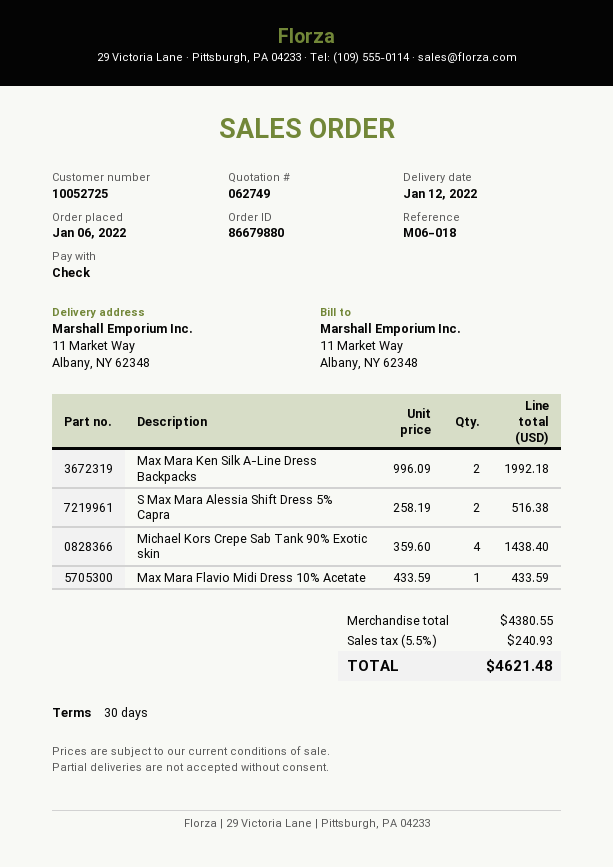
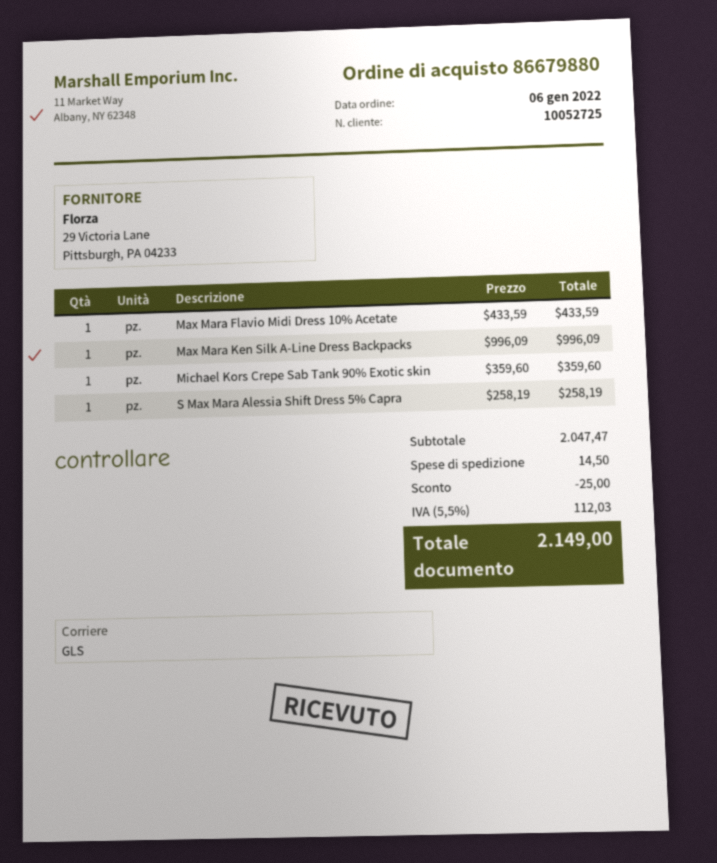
Max Mara Ken Silk A-Line Dress Backpacks: 2 x 996.09 = 1992.18 -> 1 x 996.09 = 996.09
S Max Mara Alessia Shift Dress 5% Capra: 2 x 258.19 = 516.38 -> 1 x 258.19 = 258.19
Michael Kors Crepe Sab Tank 90% Exotic skin: 4 x 359.60 = 1438.40 -> 1 x 359.60 = 359.60
subtotal: 4380.55 -> 2047.47
discount: none -> 25.00
shipping: none -> 14.50
tax: 5.5% = 240.93 -> 5.5% = 112.03
total: 4621.48 -> 2149.00

